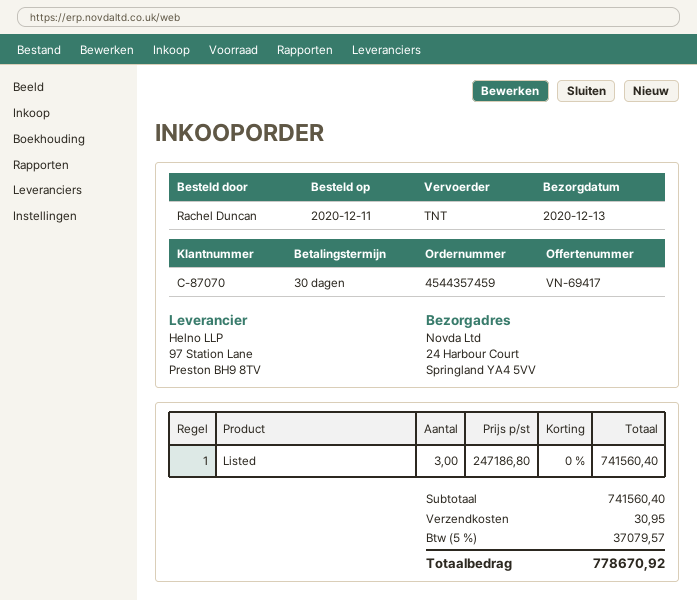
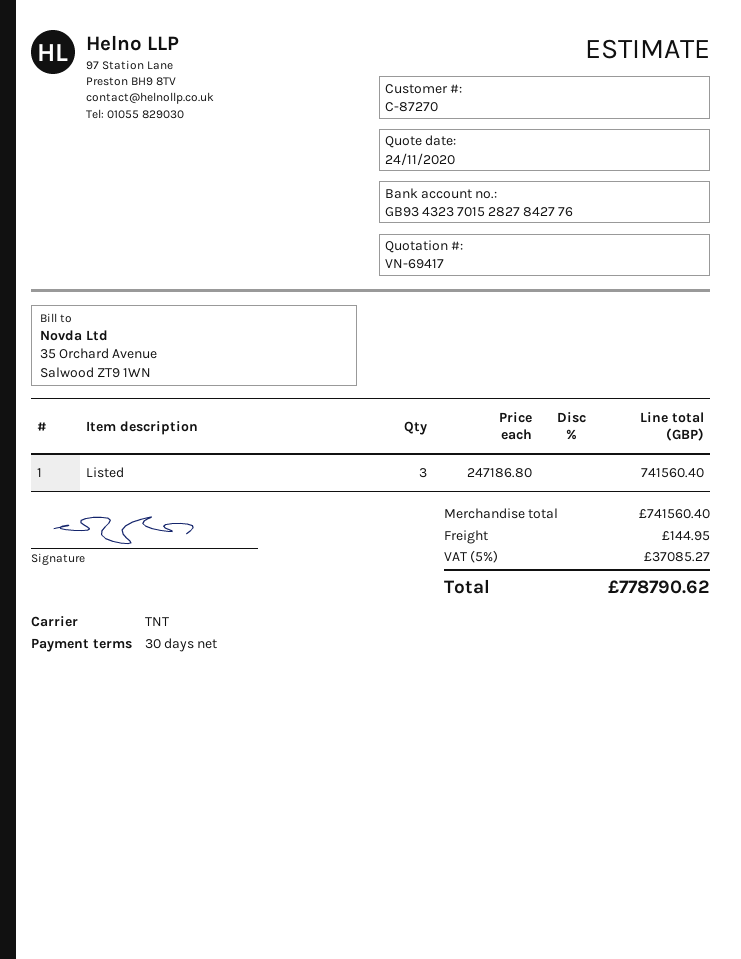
customer number: C-87070 -> C-87270
shipping: 30.95 -> 144.95
tax: 5% = 37079.57 -> 5% = 37085.27
total: 778670.92 -> 778790.62

